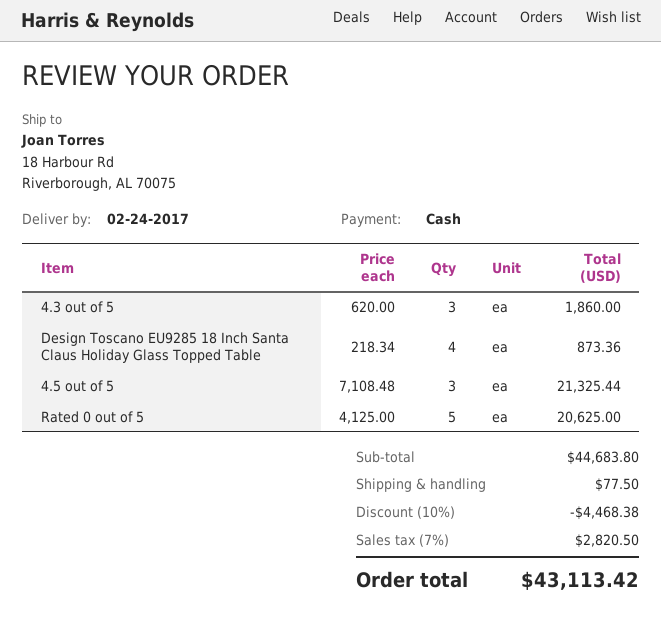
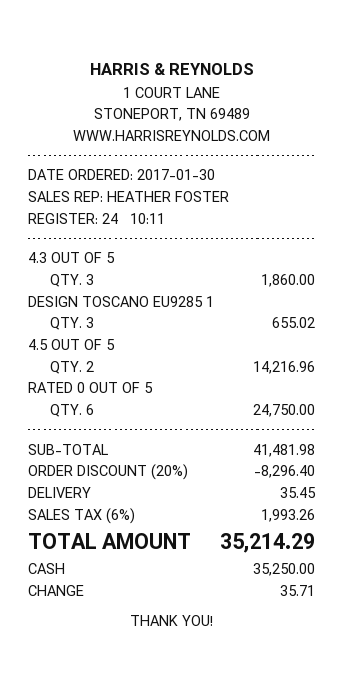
Design Toscano EU9285 18 Inch Santa Claus Holiday Glass Topped Table: 4 for 873.36 -> 3 for 655.02
4.5 out of 5: 3 for 21325.44 -> 2 for 14216.96
Rated 0 out of 5: 5 for 20625.00 -> 6 for 24750.00
subtotal: 44683.80 -> 41481.98
discount: 10% = 4468.38 -> 20% = 8296.40
shipping: 77.50 -> 35.45
tax: 7% = 2820.50 -> 6% = 1993.26
total: 43113.42 -> 35214.29

